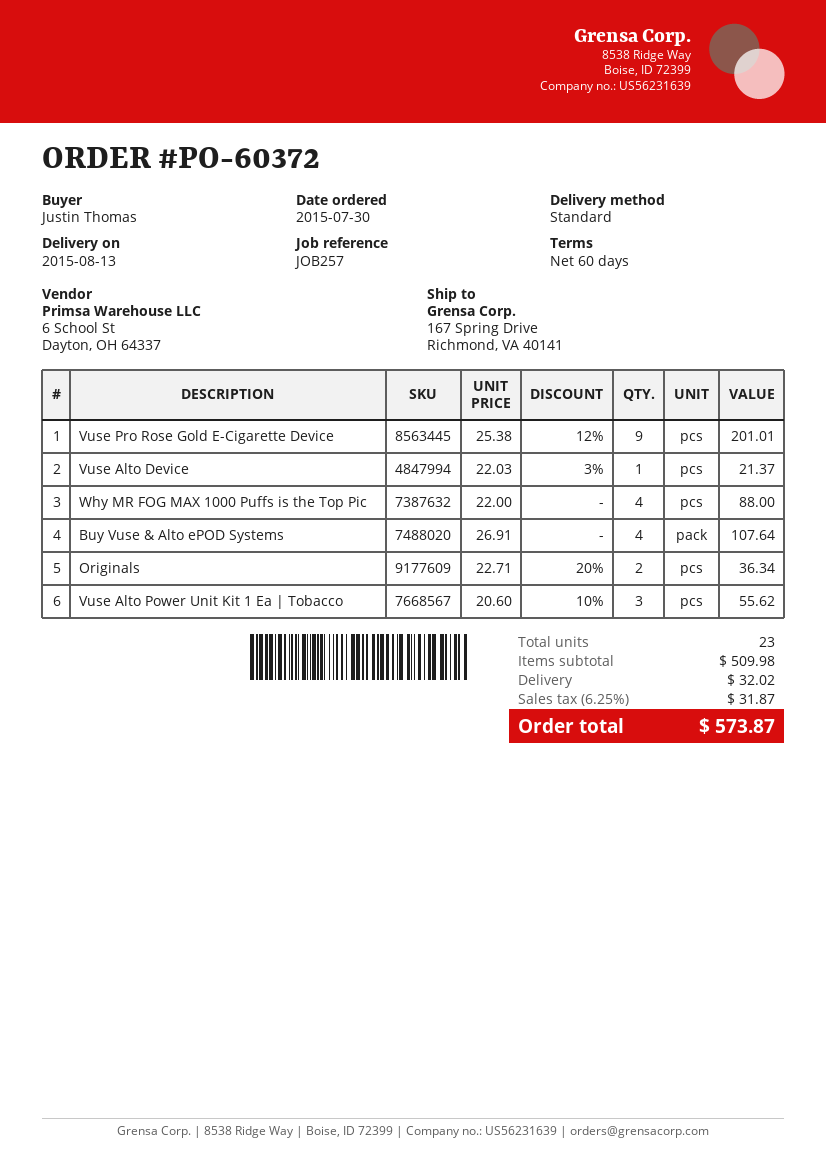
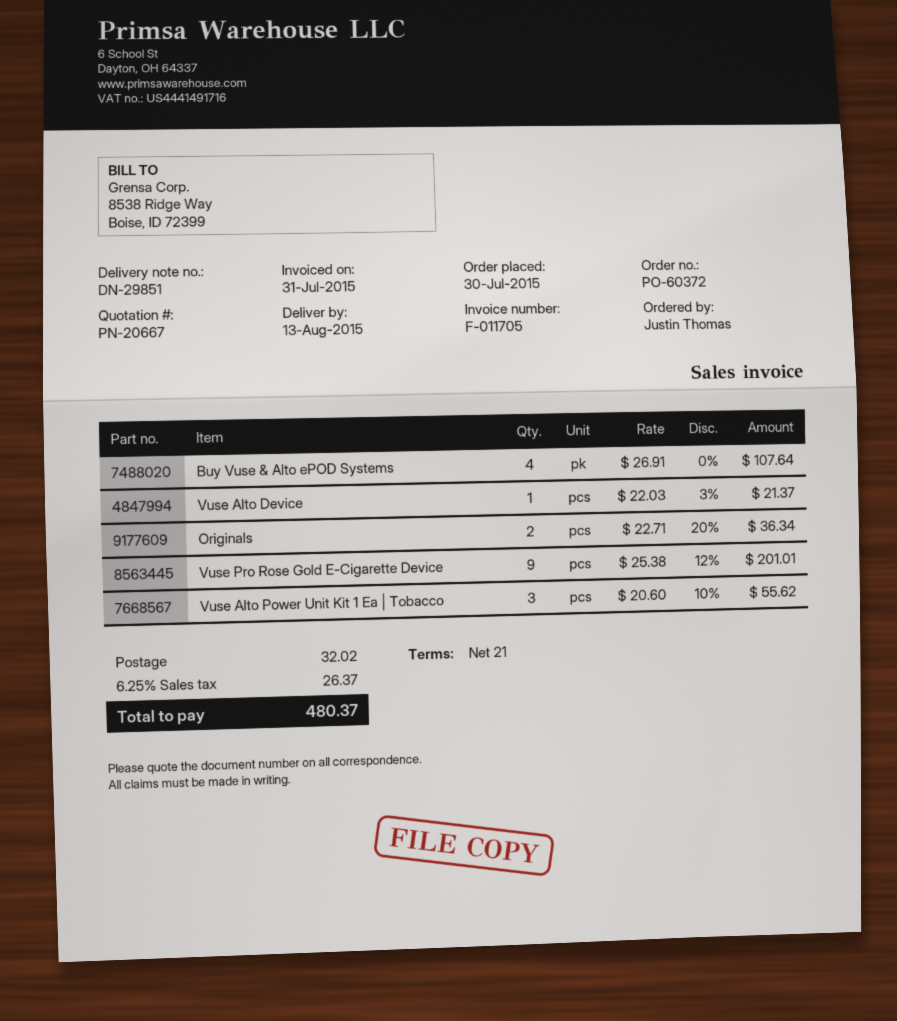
payment terms: 60 days -> 21 days
Why MR FOG MAX 1000 Puffs is the Top Pic: 4 x 22.00 = 88.00 -> none
tax: 6.25% = 31.87 -> 6.25% = 26.37
total: 573.87 -> 480.37

